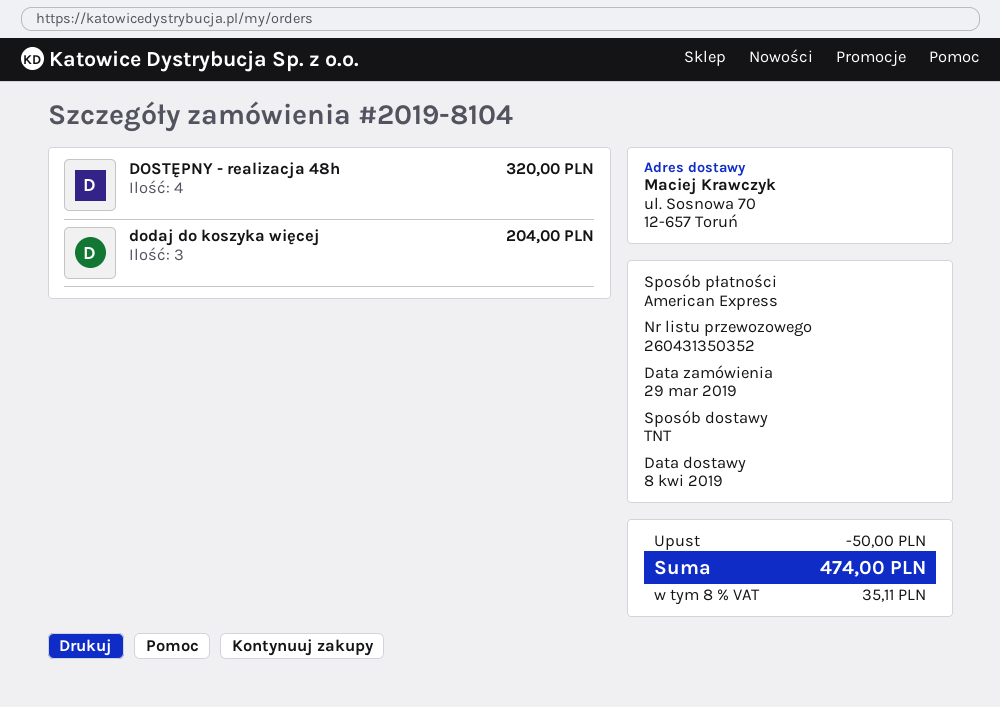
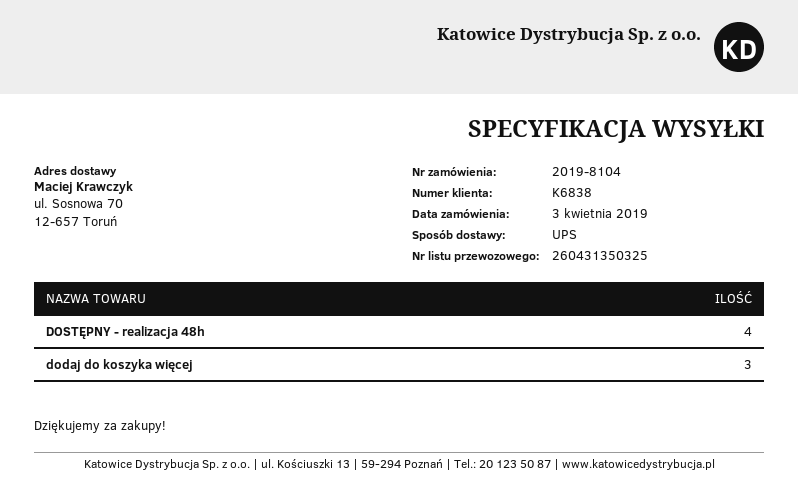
order date: 2019-03-29 -> 2019-04-03
shipping method: TNT -> UPS
tracking number: 260431350352 -> 260431350325

